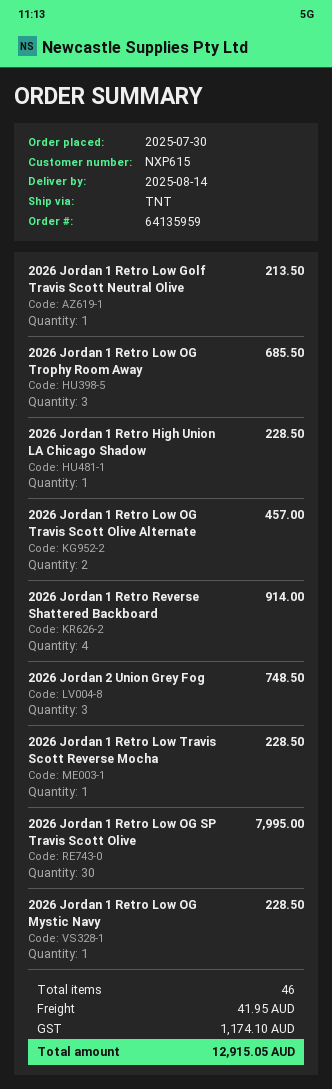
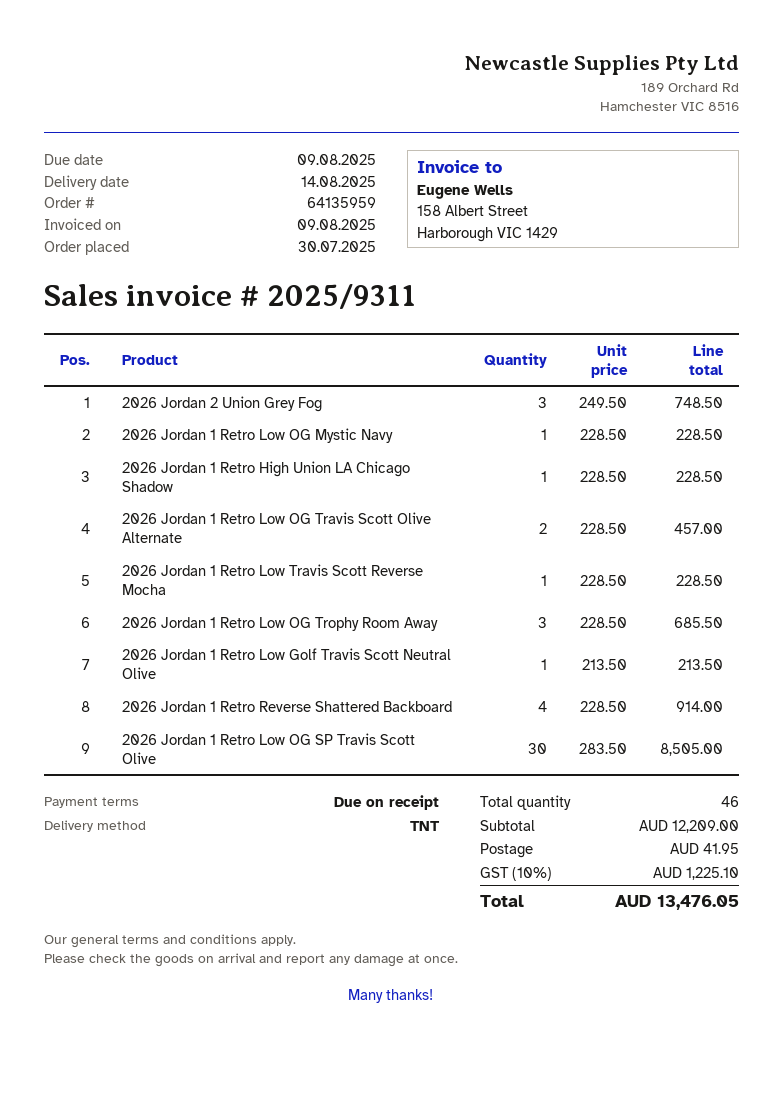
2026 Jordan 1 Retro Low OG SP Travis Scott Olive: 30 for 7995.00 -> 30 for 8505.00
tax: 1174.10 -> 1225.10
total: 12915.05 -> 13476.05

